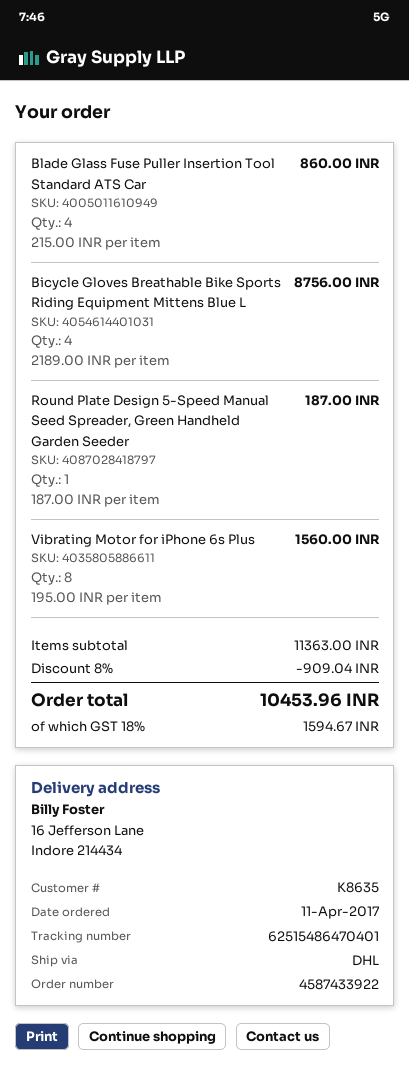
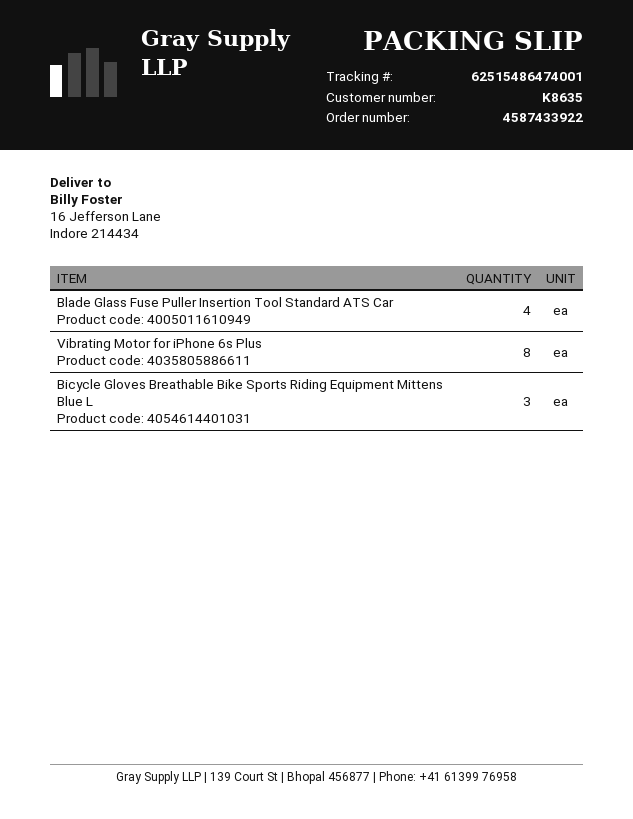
tracking number: 62515486470401 -> 62515486474001
Bicycle Gloves Breathable Bike Sports Riding Equipment Mittens Blue L: 4 -> 3
Round Plate Design 5-Speed Manual Seed Spreader, Green Handheld Garden Seeder: 1 -> none

